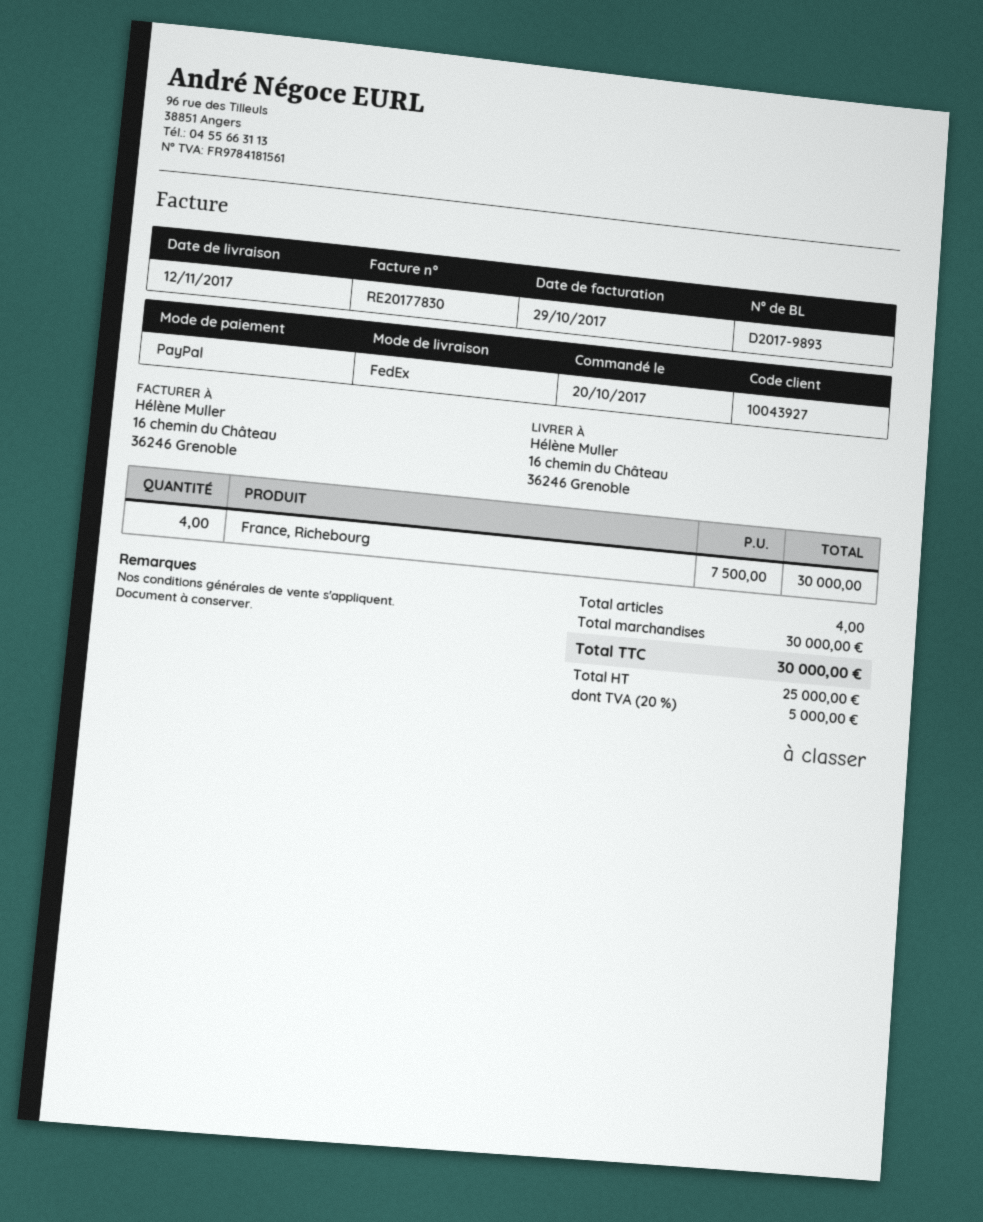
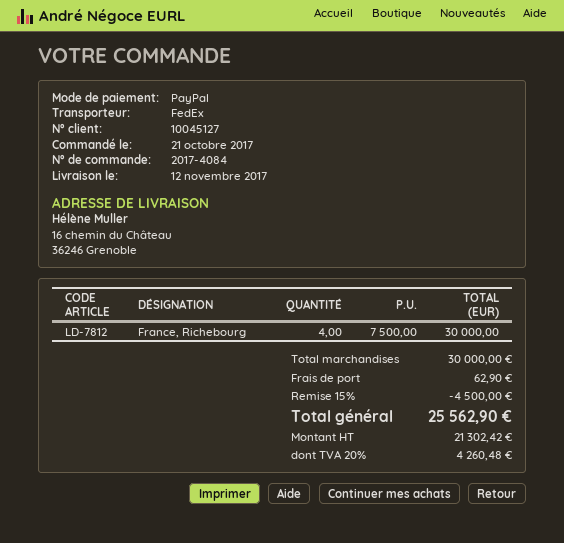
order date: 2017-10-20 -> 2017-10-21
customer number: 10043927 -> 10045127
discount: none -> 15% = 4500.00
shipping: none -> 62.90
net: 25000.00 -> 21302.42
tax: 20% = 5000.00 -> 20% = 4260.48
total: 30000.00 -> 25562.90

